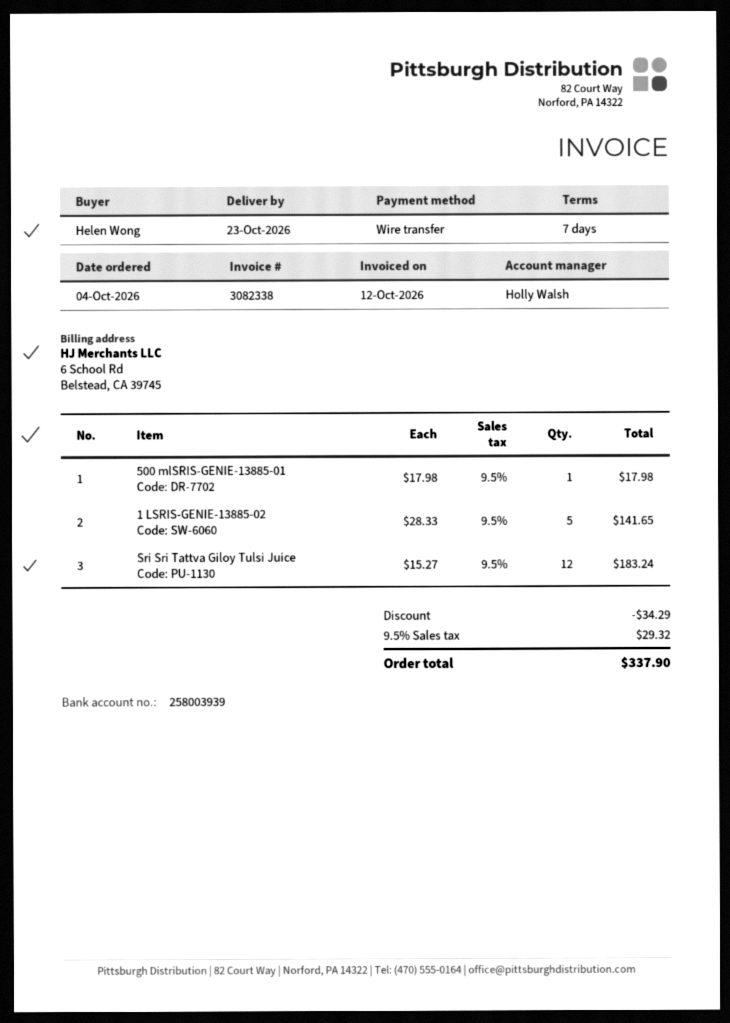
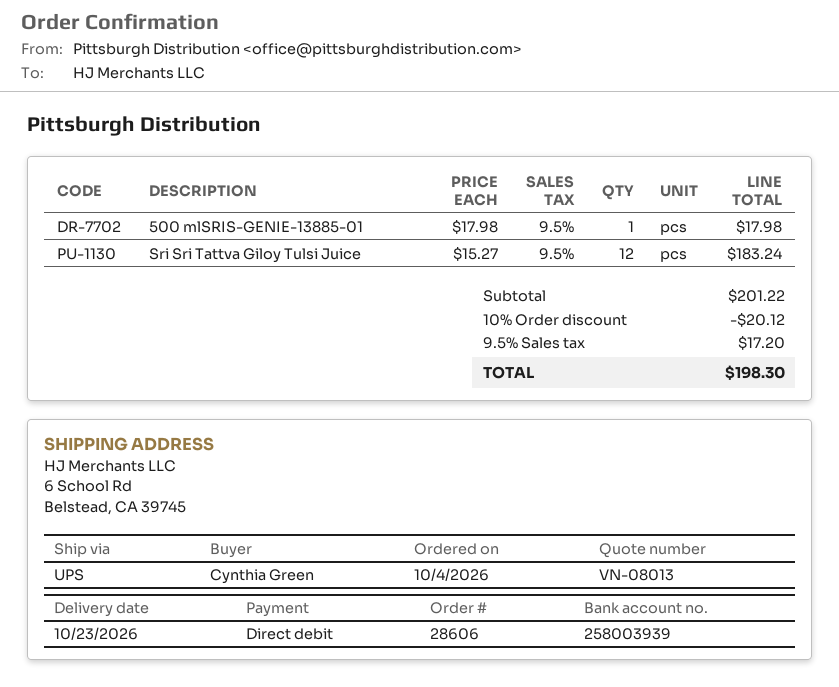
ordered by: Helen Wong -> Cynthia Green
payment method: bank transfer -> direct debit
1 LSRIS-GENIE-13885-02: 5 x 28.33 = 141.65 -> none
discount: 34.29 -> 20.12
tax: 9.5% = 29.32 -> 9.5% = 17.20
total: 337.90 -> 198.30

